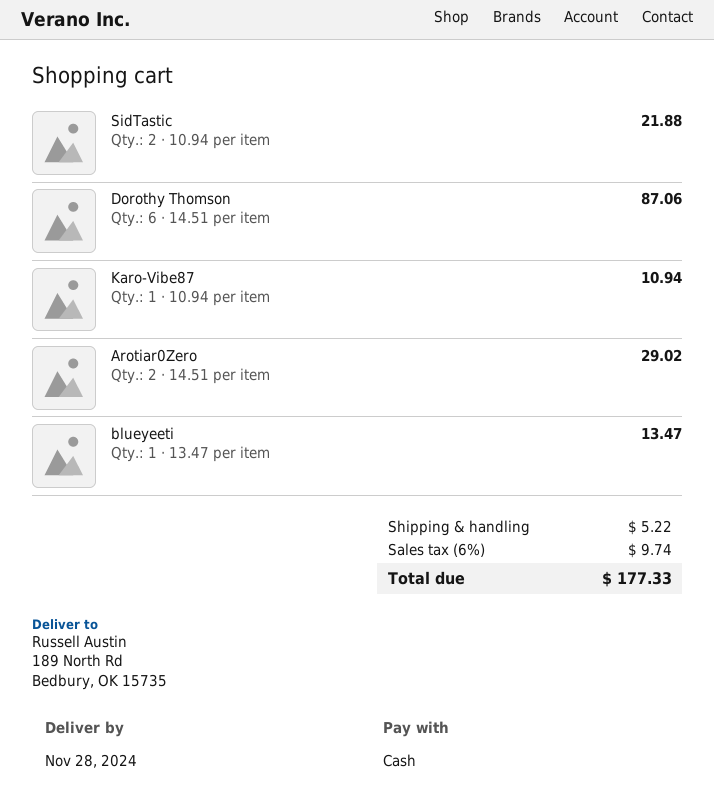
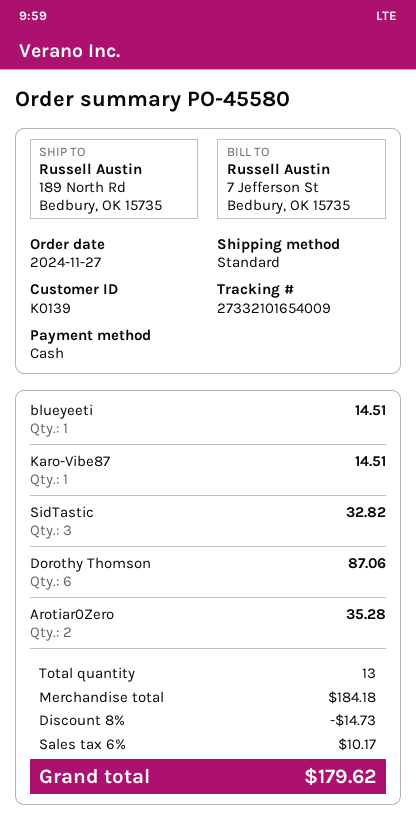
SidTastic: 2 for 21.88 -> 3 for 32.82
Karo-Vibe87: 1 for 10.94 -> 1 for 14.51
Arotiar0Zero: 2 for 29.02 -> 2 for 35.28
blueyeeti: 1 for 13.47 -> 1 for 14.51
discount: none -> 8% = 14.73
shipping: 5.22 -> none
tax: 6% = 9.74 -> 6% = 10.17
total: 177.33 -> 179.62

